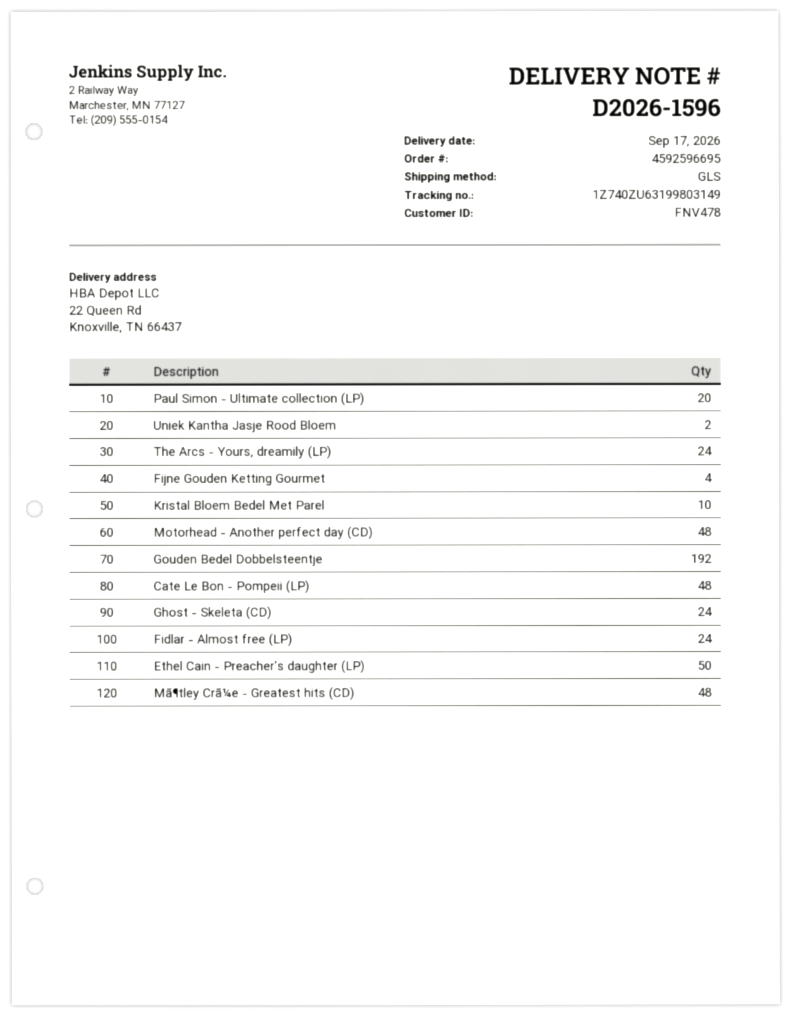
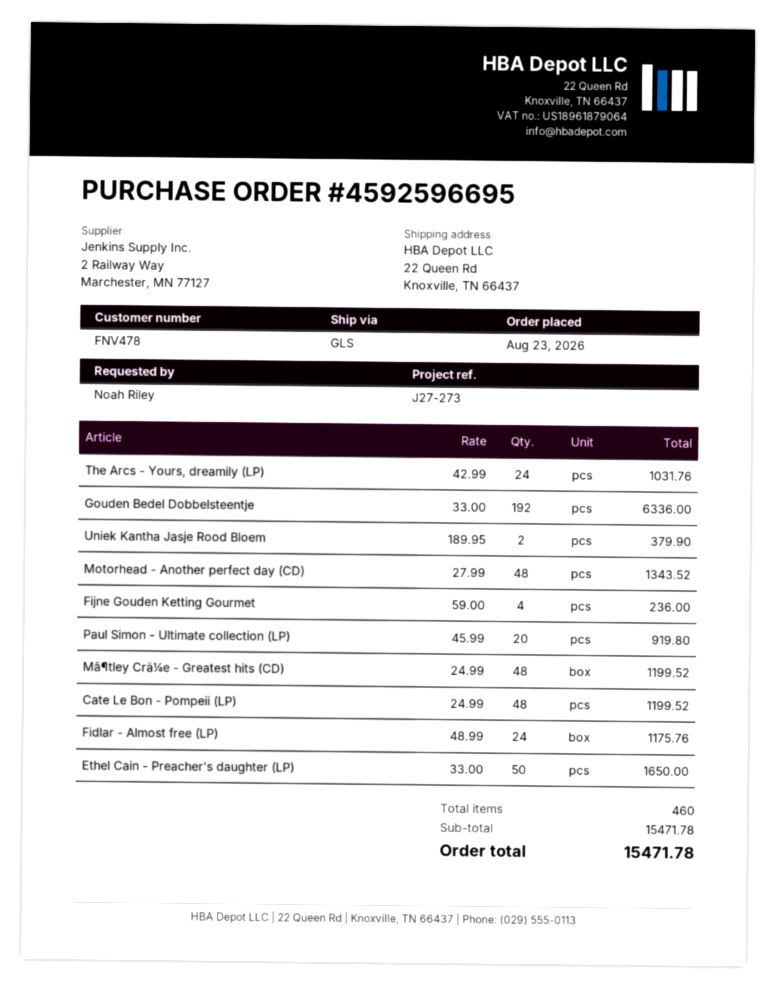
Kristal Bloem Bedel Met Parel: 10 -> none
Ghost - Skeleta (CD): 24 -> none

